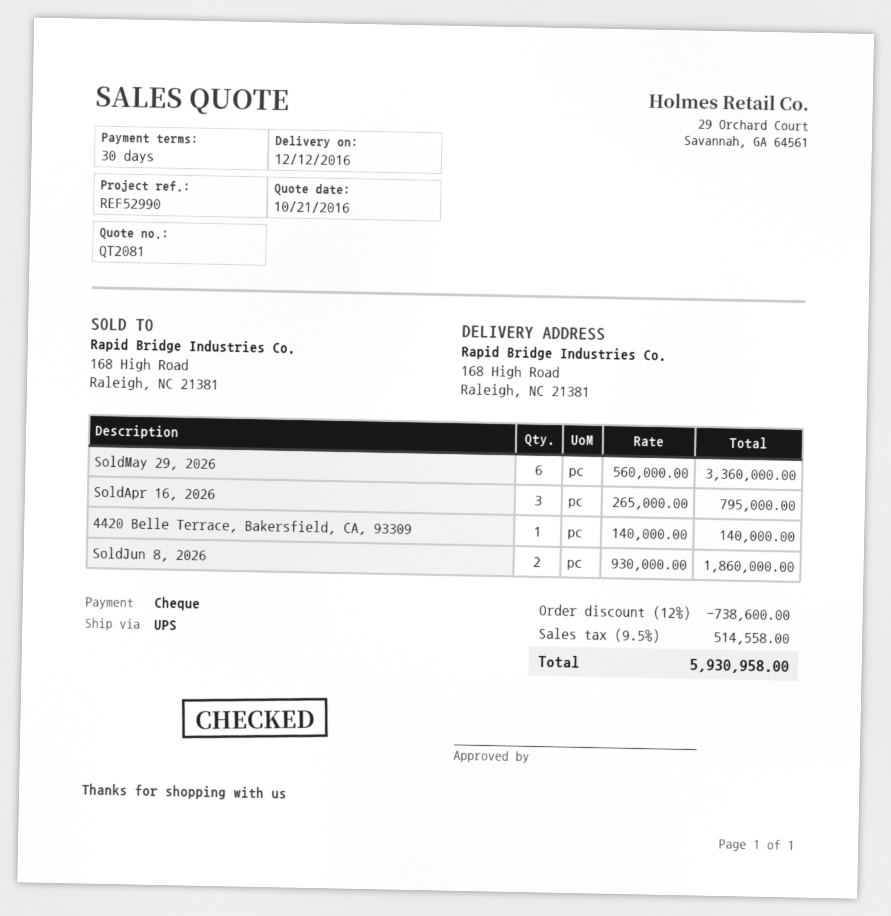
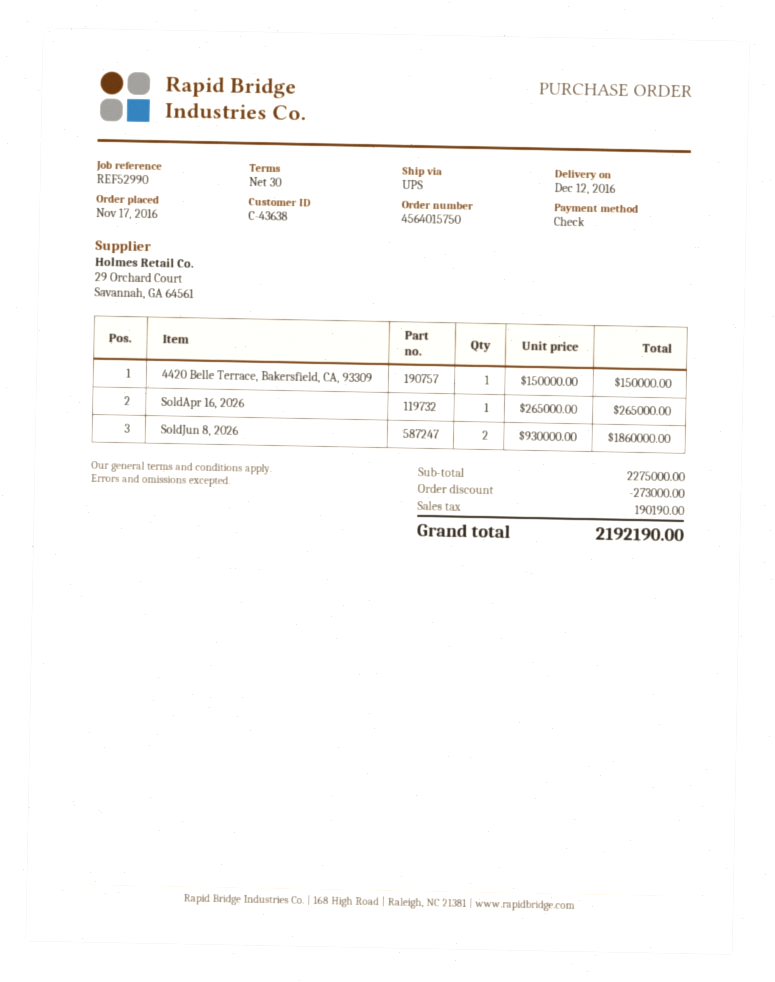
SoldMay 29, 2026: 6 x 560000.00 = 3360000.00 -> none
SoldApr 16, 2026: 3 x 265000.00 = 795000.00 -> 1 x 265000.00 = 265000.00
4420 Belle Terrace, Bakersfield, CA, 93309: 1 x 140000.00 = 140000.00 -> 1 x 150000.00 = 150000.00
discount: 738600.00 -> 273000.00
tax: 514558.00 -> 190190.00
total: 5930958.00 -> 2192190.00

